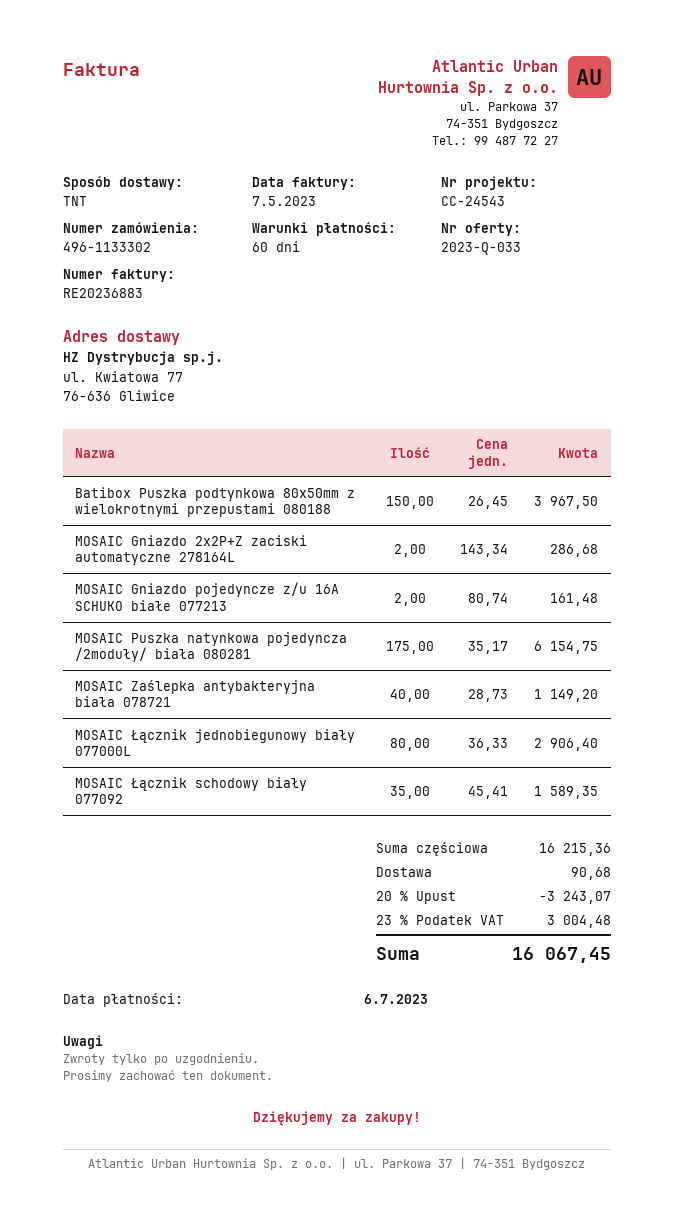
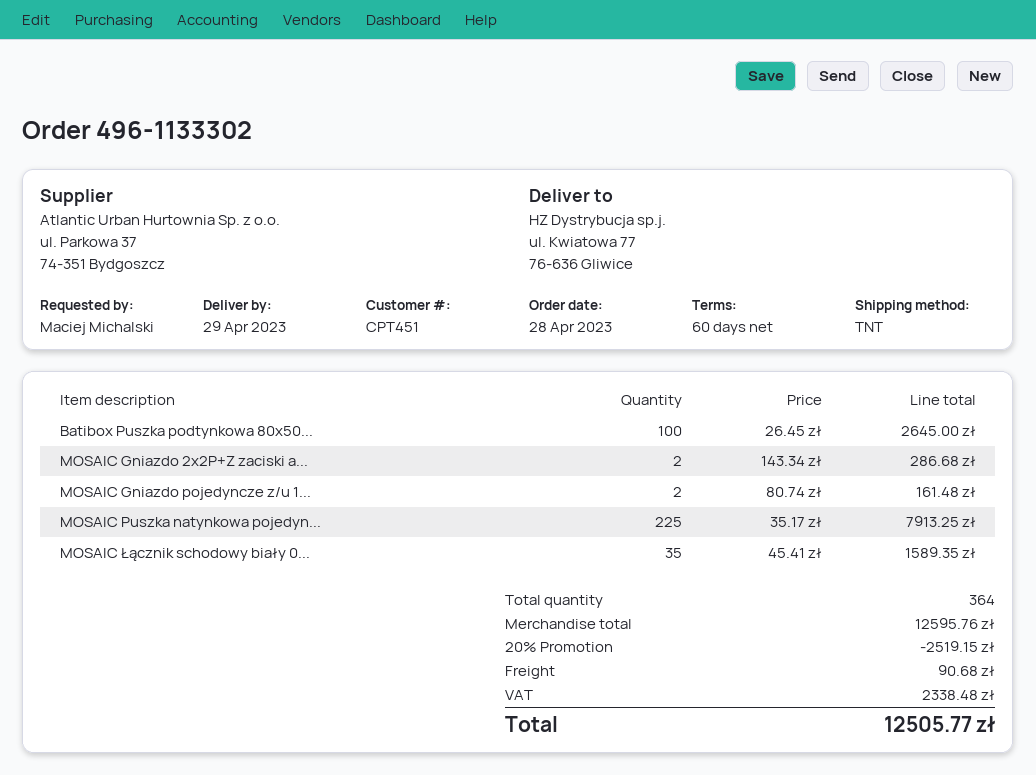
Batibox Puszka podtynkowa 80x50mm z wielokrotnymi przepustami 080188: 150 x 26.45 = 3967.50 -> 100 x 26.45 = 2645.00
MOSAIC Puszka natynkowa pojedyncza /2moduły/ biała 080281: 175 x 35.17 = 6154.75 -> 225 x 35.17 = 7913.25
MOSAIC Zaślepka antybakteryjna biała 078721: 40 x 28.73 = 1149.20 -> none
MOSAIC Łącznik jednobiegunowy biały 077000L: 80 x 36.33 = 2906.40 -> none
subtotal: 16215.36 -> 12595.76
discount: 20% = 3243.07 -> 20% = 2519.15
tax: 3004.48 -> 2338.48
total: 16067.45 -> 12505.77

